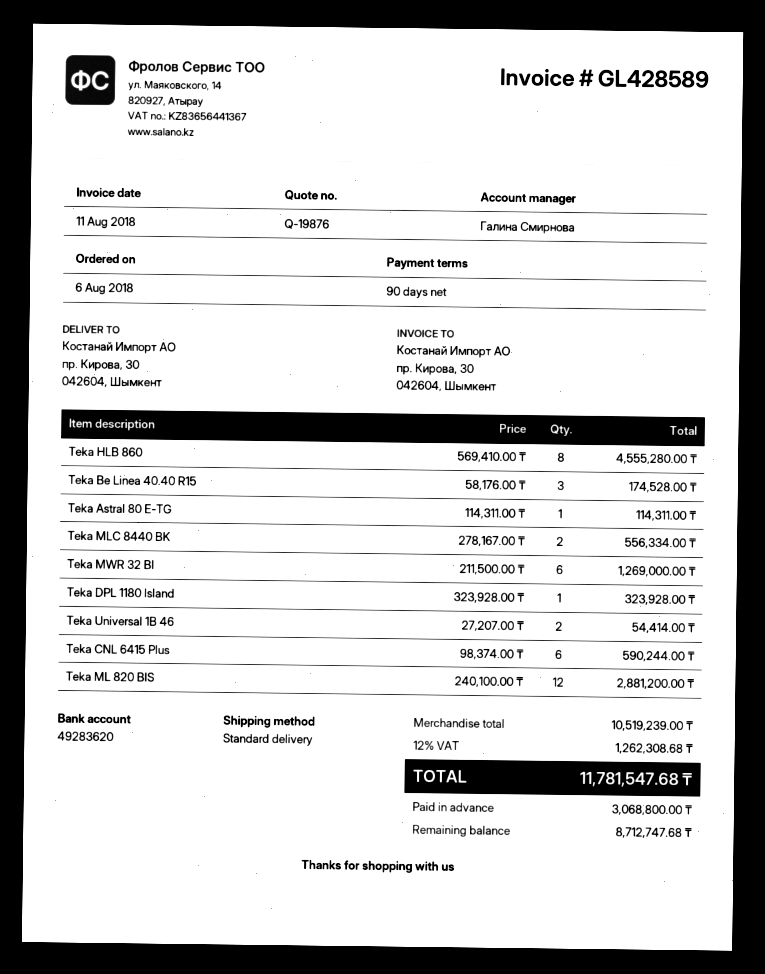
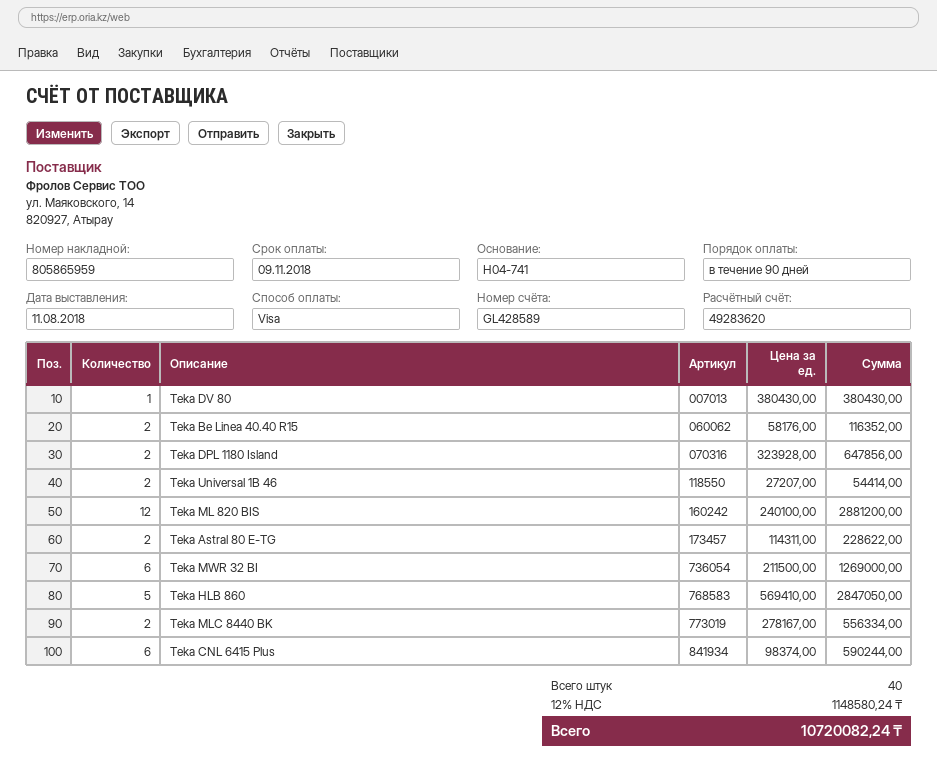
Teka HLB 860: 8 x 569410.00 = 4555280.00 -> 5 x 569410.00 = 2847050.00
Teka Be Linea 40.40 R15: 3 x 58176.00 = 174528.00 -> 2 x 58176.00 = 116352.00
Teka Astral 80 E-TG: 1 x 114311.00 = 114311.00 -> 2 x 114311.00 = 228622.00
Teka DPL 1180 Island: 1 x 323928.00 = 323928.00 -> 2 x 323928.00 = 647856.00
Teka DV 80: none -> 1 x 380430.00 = 380430.00
tax: 12% = 1262308.68 -> 12% = 1148580.24
total: 11781547.68 -> 10720082.24

